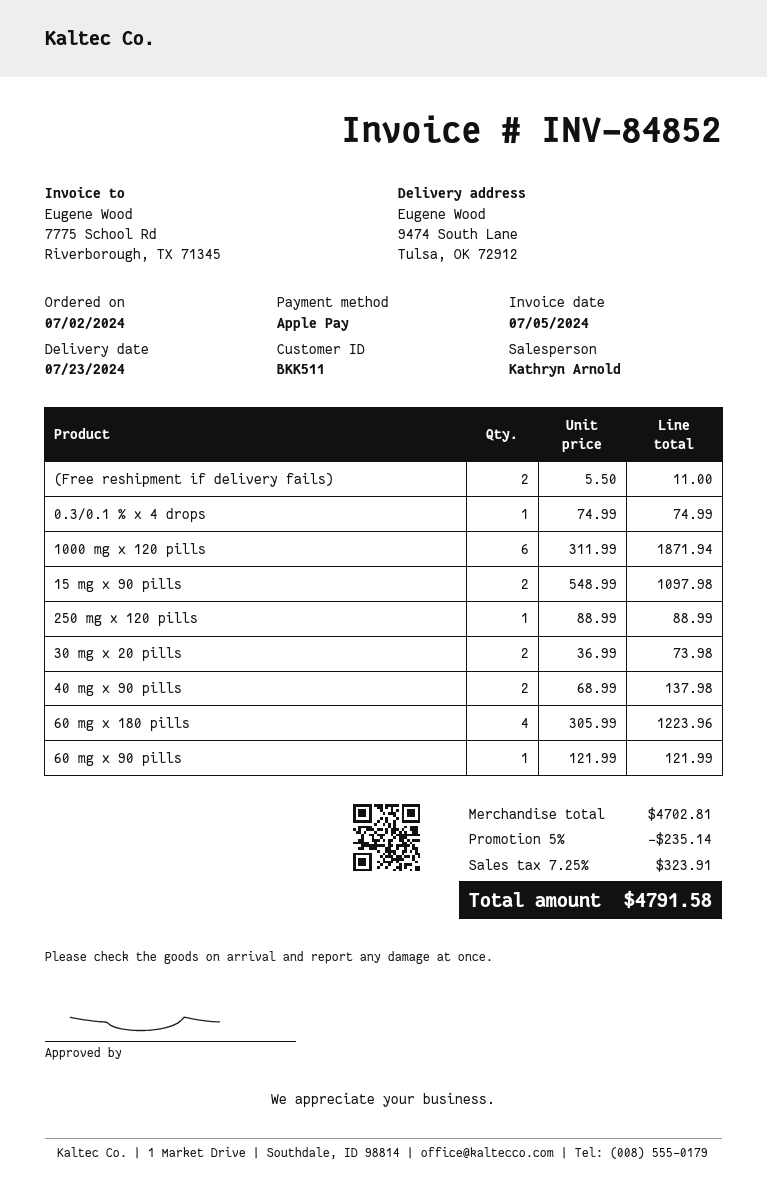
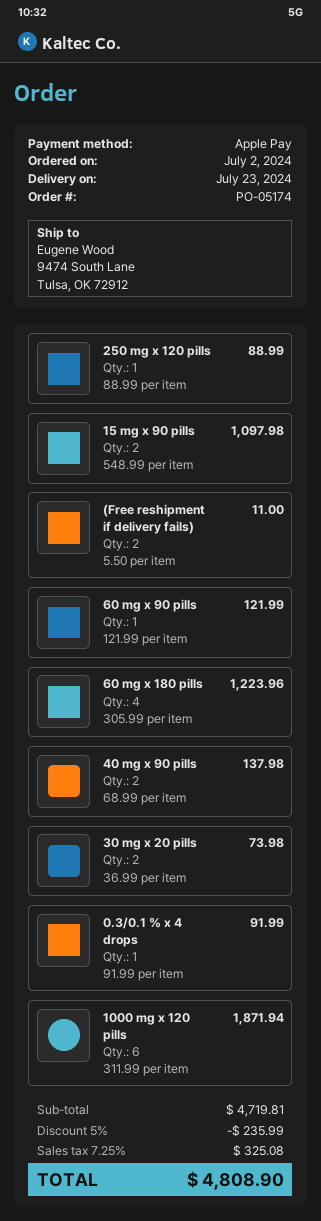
0.3/0.1 % x 4 drops: 1 x 74.99 = 74.99 -> 1 x 91.99 = 91.99
subtotal: 4702.81 -> 4719.81
discount: 5% = 235.14 -> 5% = 235.99
tax: 7.25% = 323.91 -> 7.25% = 325.08
total: 4791.58 -> 4808.90

